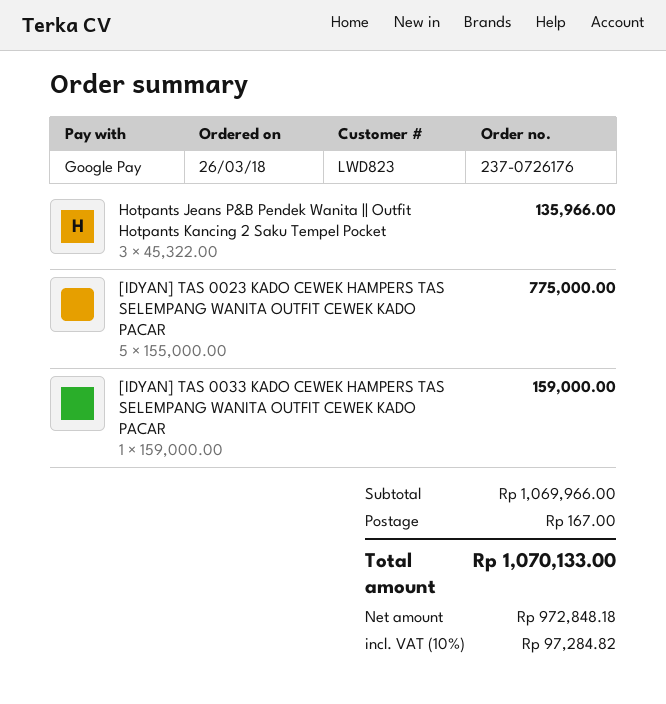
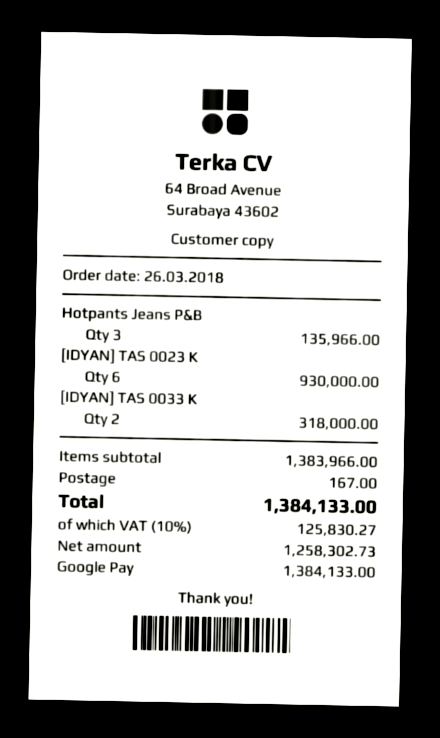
[IDYAN] TAS 0023 KADO CEWEK HAMPERS TAS SELEMPANG WANITA OUTFIT CEWEK KADO PACAR: 5 for 775000.00 -> 6 for 930000.00
[IDYAN] TAS 0033 KADO CEWEK HAMPERS TAS SELEMPANG WANITA OUTFIT CEWEK KADO PACAR: 1 for 159000.00 -> 2 for 318000.00
subtotal: 1069966.00 -> 1383966.00
net: 972848.18 -> 1258302.73
tax: 10% = 97284.82 -> 10% = 125830.27
total: 1070133.00 -> 1384133.00

